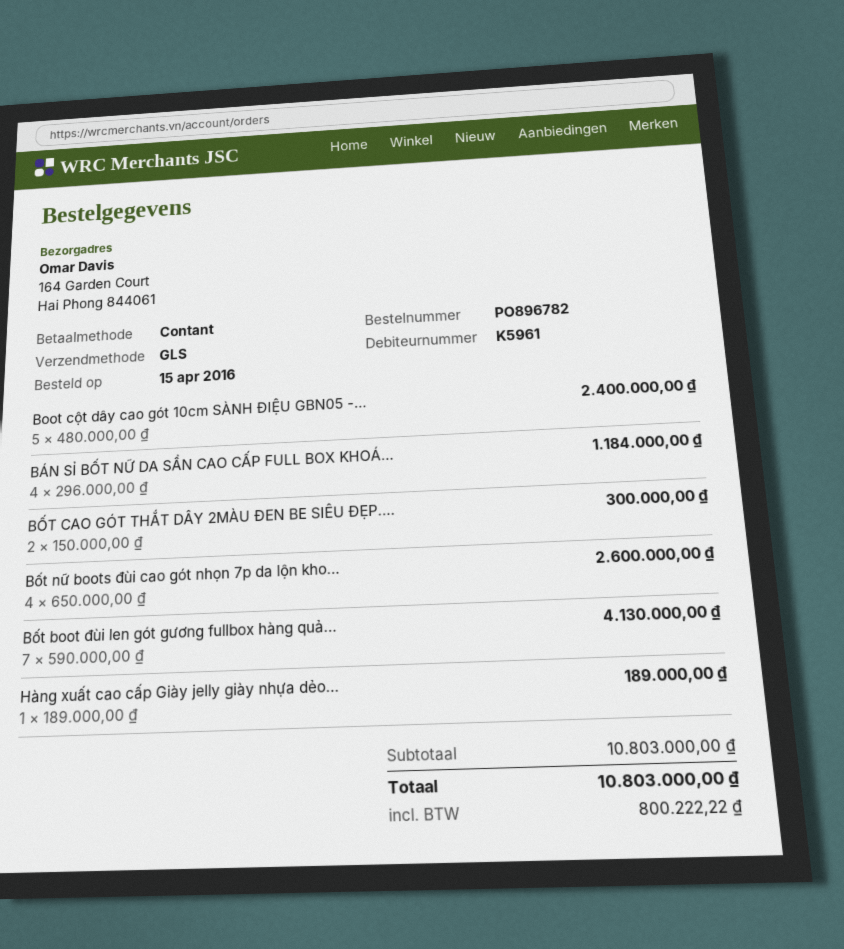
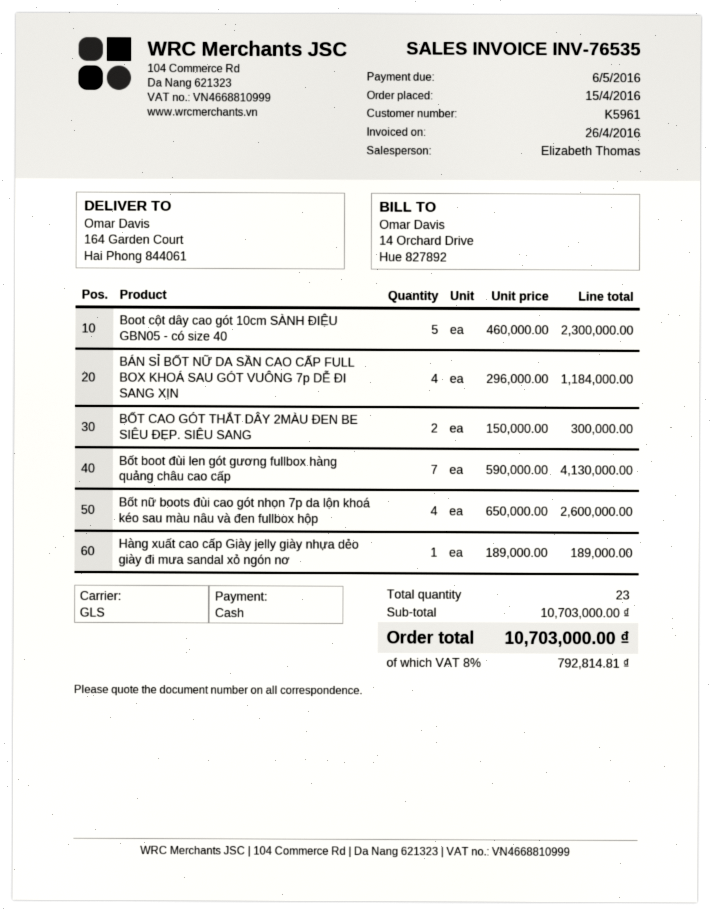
Boot cột dây cao gót 10cm SÀNH ĐIỆU GBN05 -...: 5 x 480000.00 = 2400000.00 -> 5 x 460000.00 = 2300000.00
subtotal: 10803000.00 -> 10703000.00
tax: 800222.22 -> 792814.81
total: 10803000.00 -> 10703000.00

